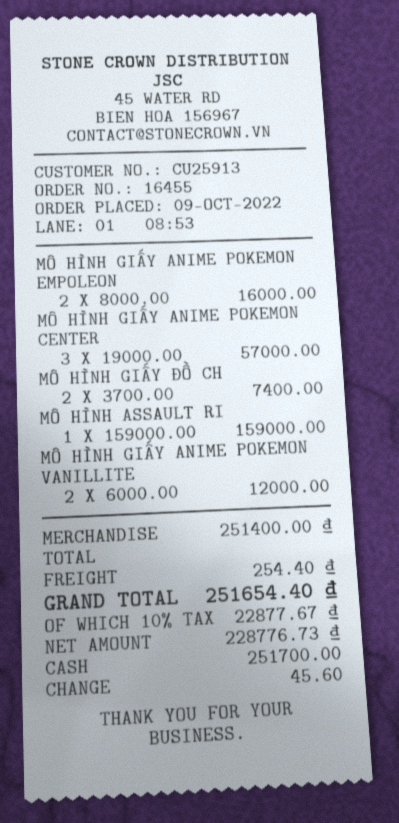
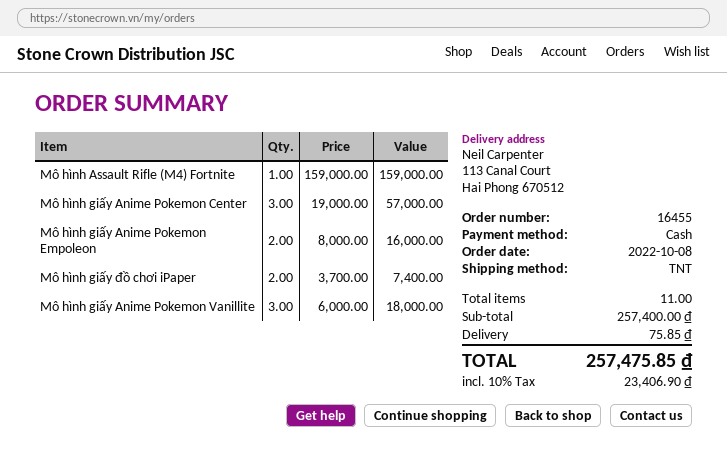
order date: 2022-10-09 -> 2022-10-08
MÔ HÌNH GIẤY ANIME POKEMON VANILLITE: 2 x 6000.00 = 12000.00 -> 3 x 6000.00 = 18000.00
subtotal: 251400.00 -> 257400.00
shipping: 254.40 -> 75.85
tax: 10% = 22877.67 -> 10% = 23406.90
total: 251654.40 -> 257475.85

